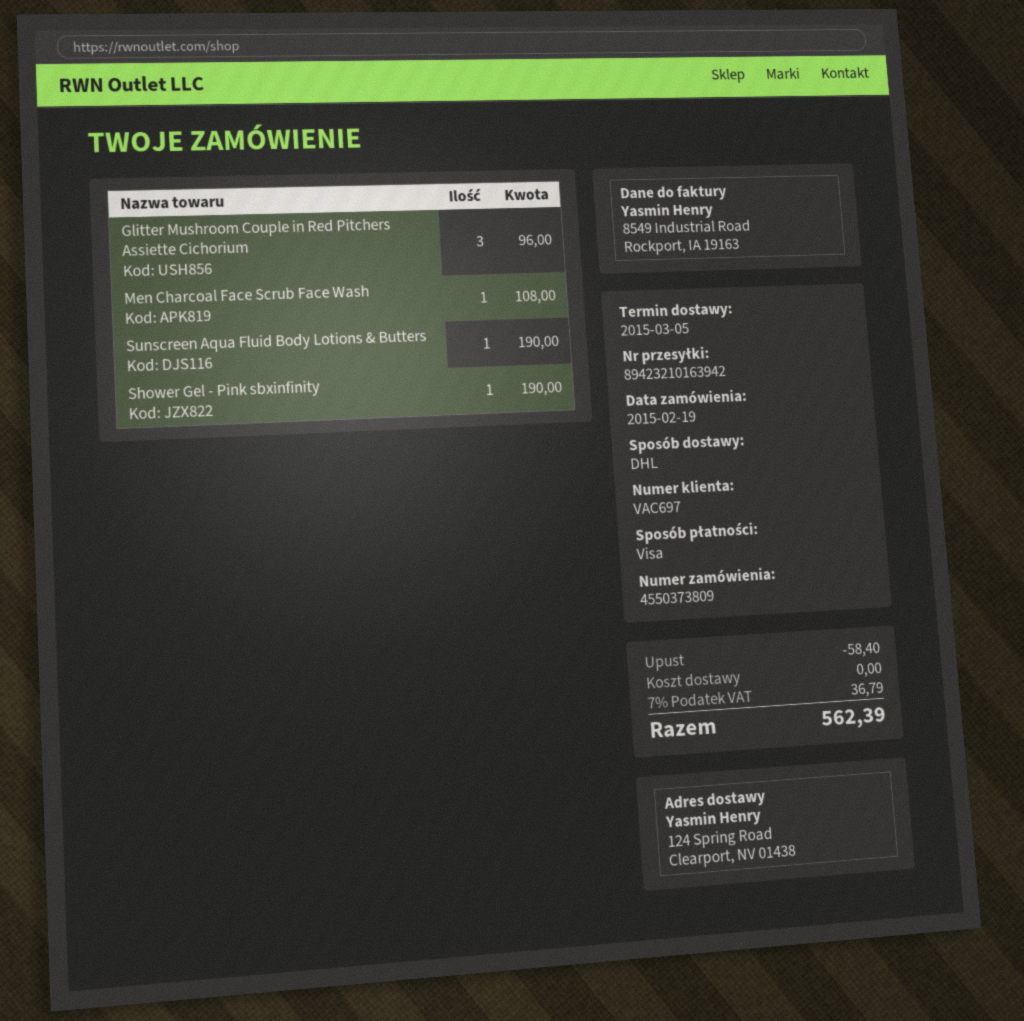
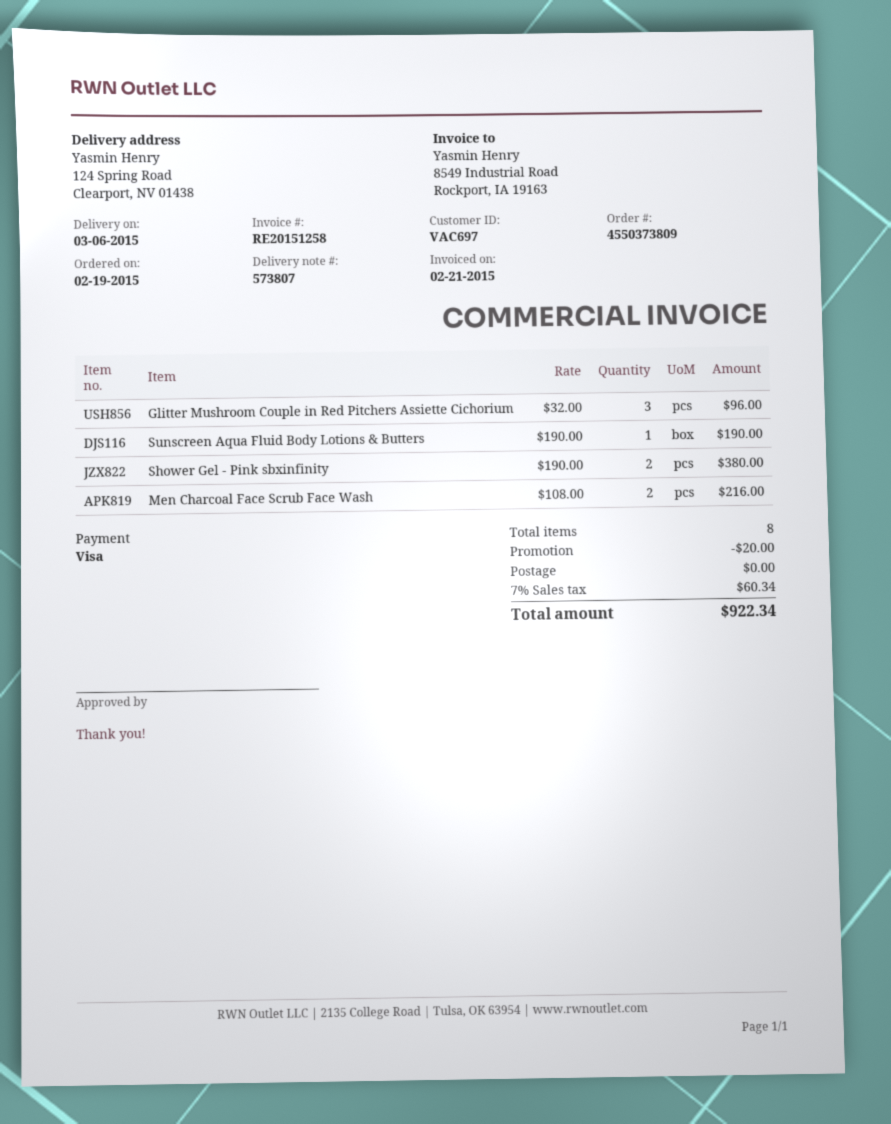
delivery date: 2015-03-05 -> 2015-03-06
Men Charcoal Face Scrub Face Wash: 1 for 108.00 -> 2 for 216.00
Shower Gel - Pink sbxinfinity: 1 for 190.00 -> 2 for 380.00
discount: 58.40 -> 20.00
tax: 7% = 36.79 -> 7% = 60.34
total: 562.39 -> 922.34

